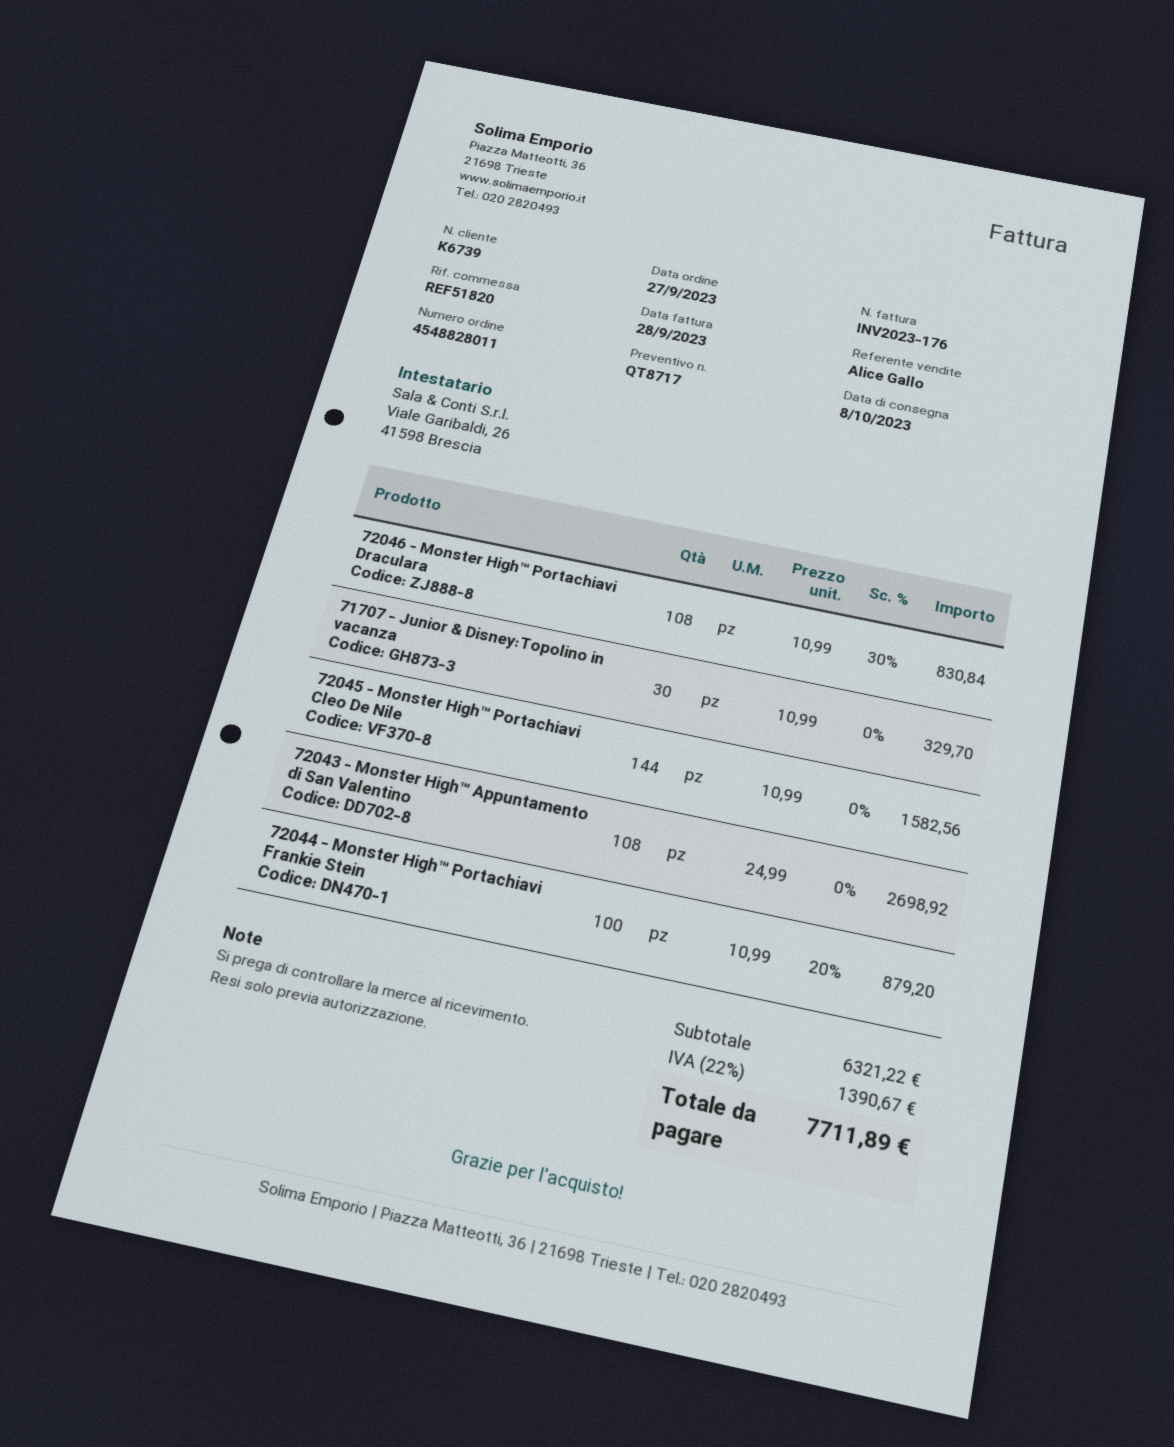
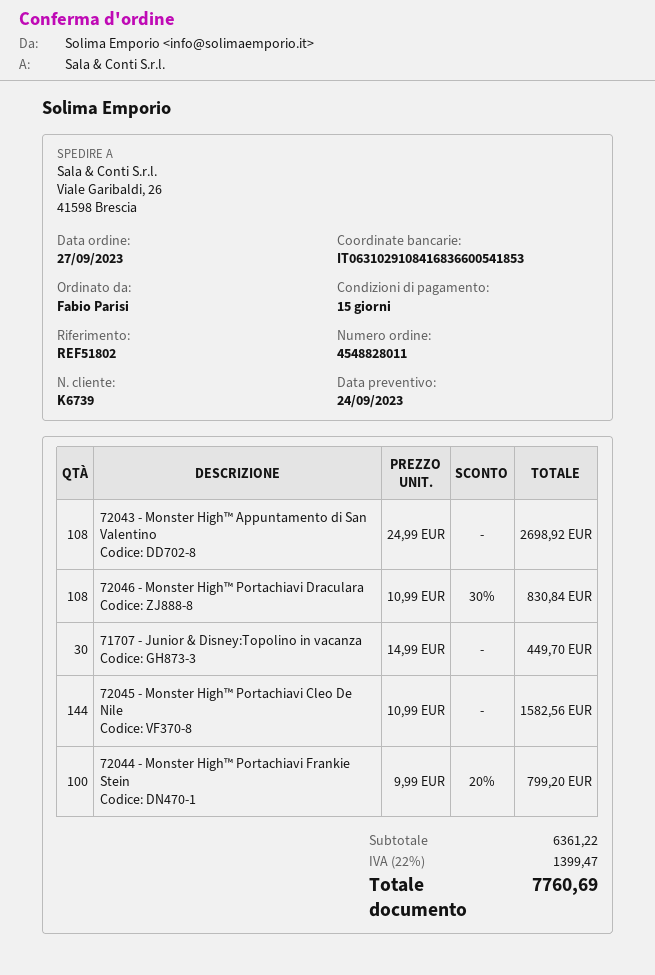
reference: REF51820 -> REF51802
71707 - Junior & Disney:Topolino in vacanza: 30 x 10.99 = 329.70 -> 30 x 14.99 = 449.70
72044 - Monster High™ Portachiavi Frankie Stein: 100 x 10.99 - 20% = 879.20 -> 100 x 9.99 - 20% = 799.20
subtotal: 6321.22 -> 6361.22
tax: 22% = 1390.67 -> 22% = 1399.47
total: 7711.89 -> 7760.69

